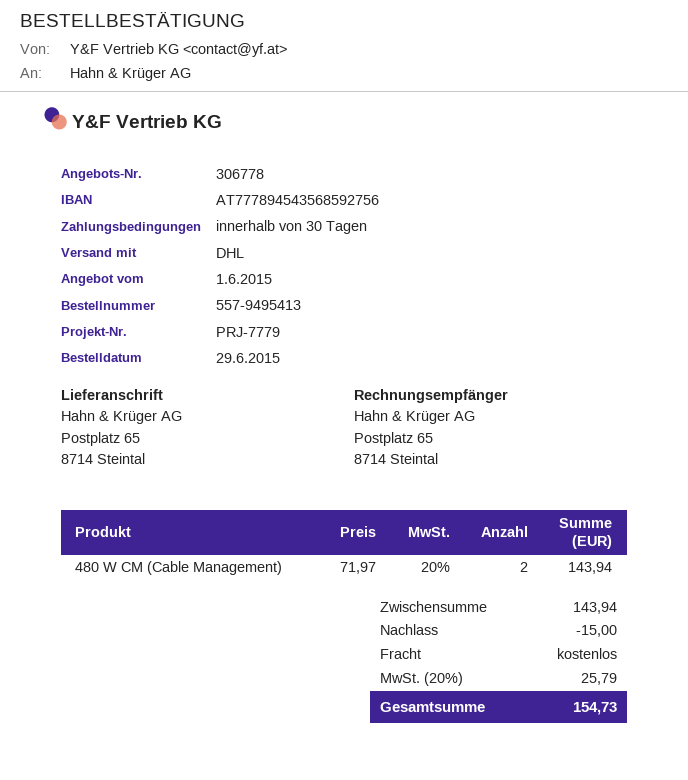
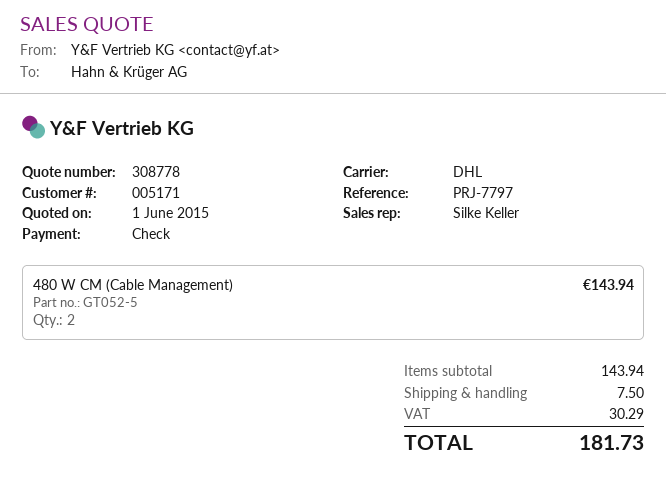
quote number: 306778 -> 308778
reference: PRJ-7779 -> PRJ-7797
discount: 15.00 -> none
shipping: 0.00 -> 7.50
tax: 25.79 -> 30.29
total: 154.73 -> 181.73

